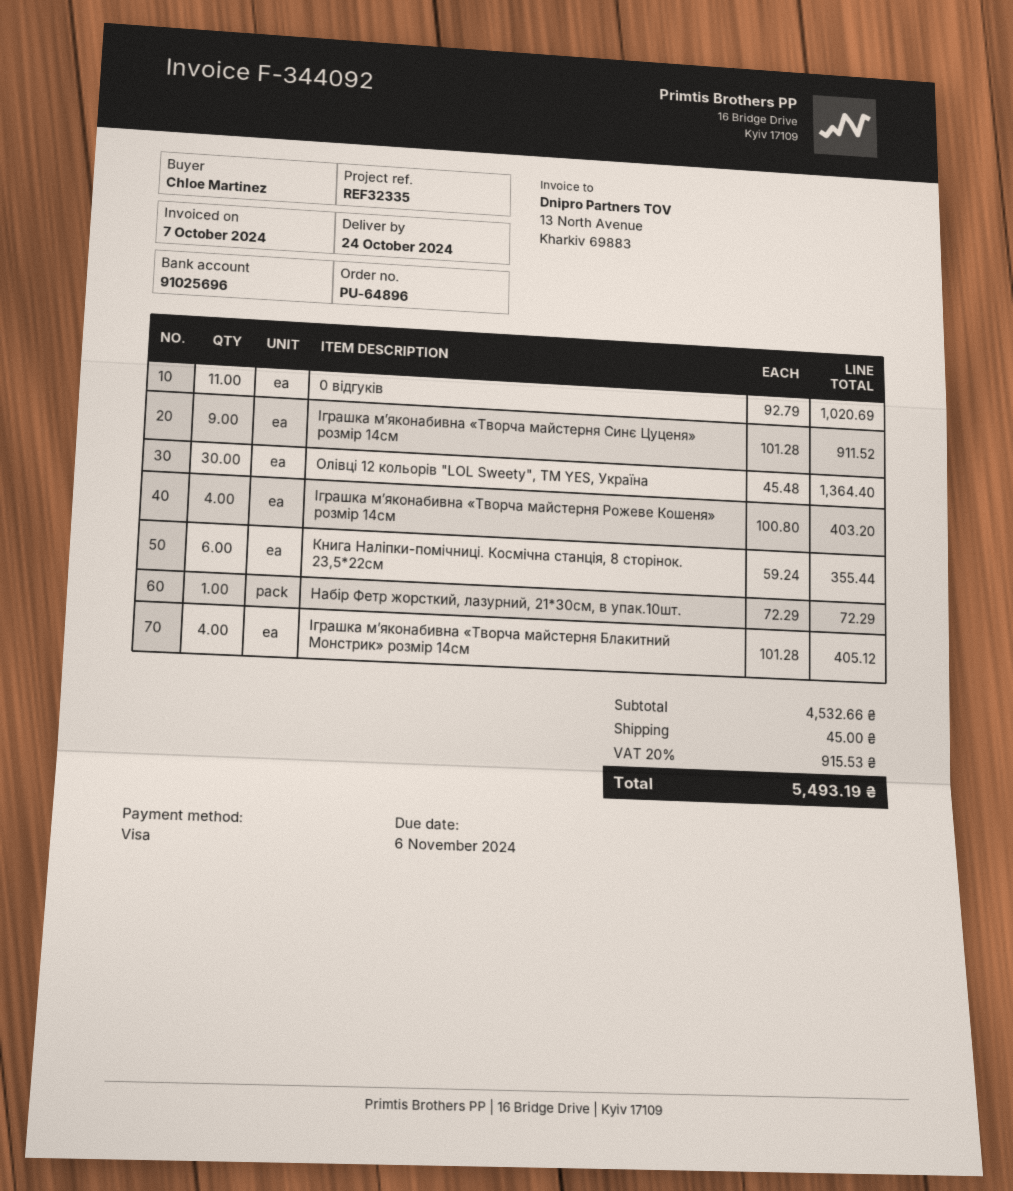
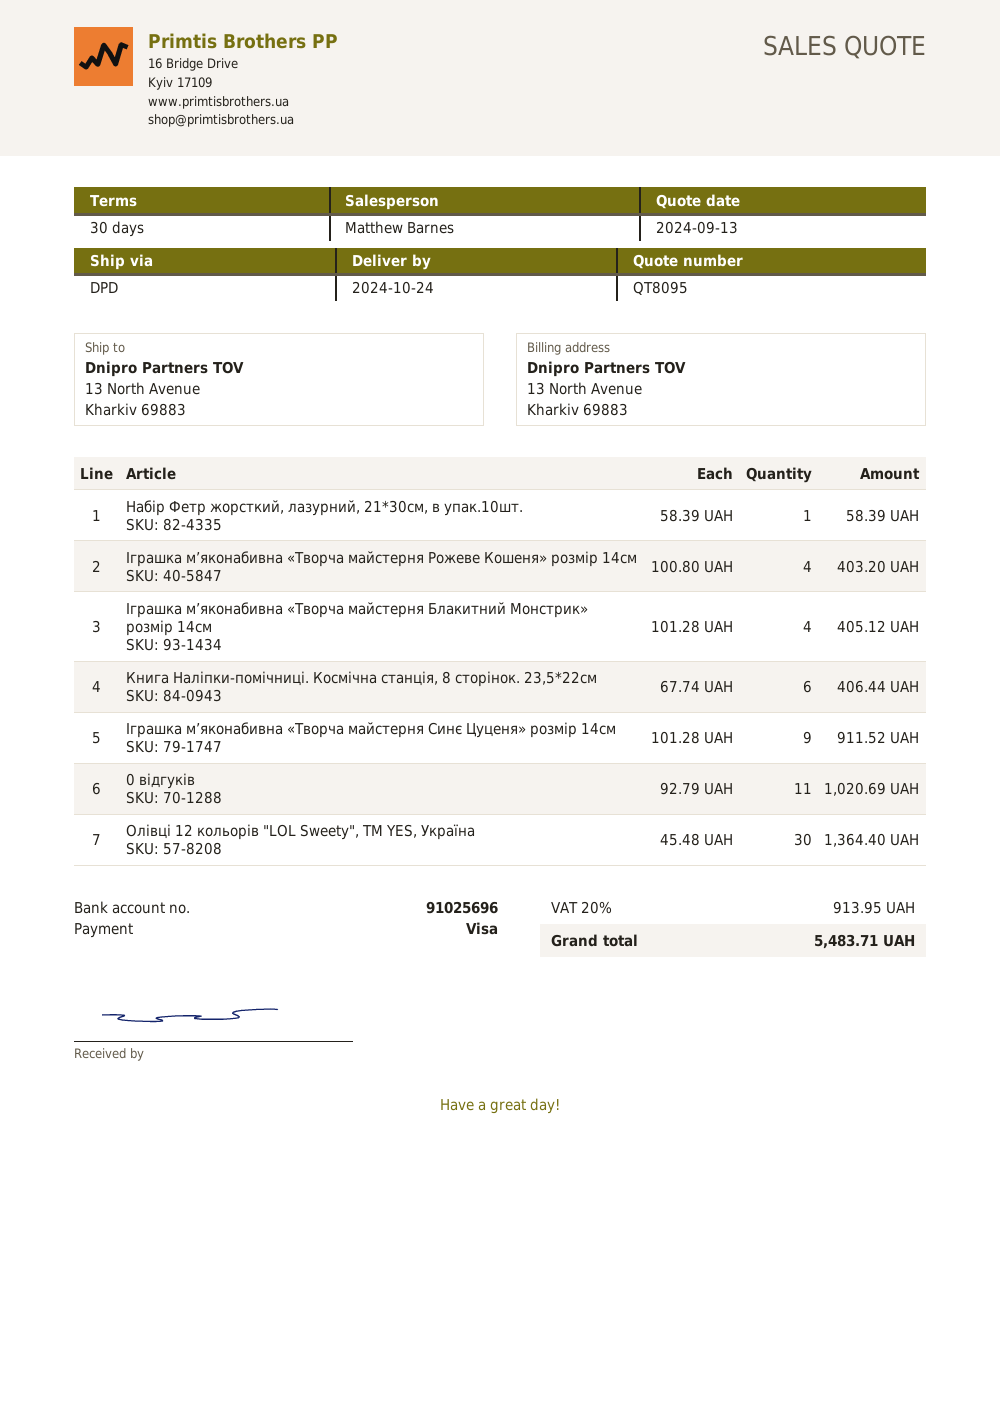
Книга Наліпки-помічниці. Космічна станція, 8 сторінок. 23,5*22см: 6 x 59.24 = 355.44 -> 6 x 67.74 = 406.44
Набір Фетр жорсткий, лазурний, 21*30см, в упак.10шт.: 1 x 72.29 = 72.29 -> 1 x 58.39 = 58.39
shipping: 45.00 -> none
tax: 20% = 915.53 -> 20% = 913.95
total: 5493.19 -> 5483.71

